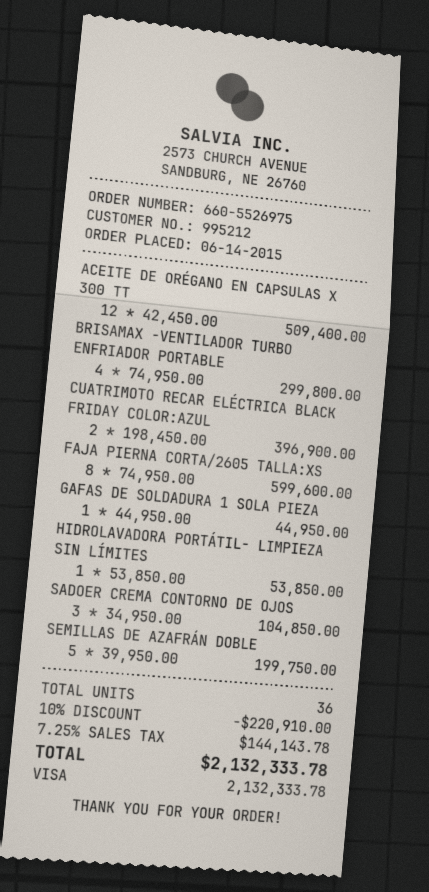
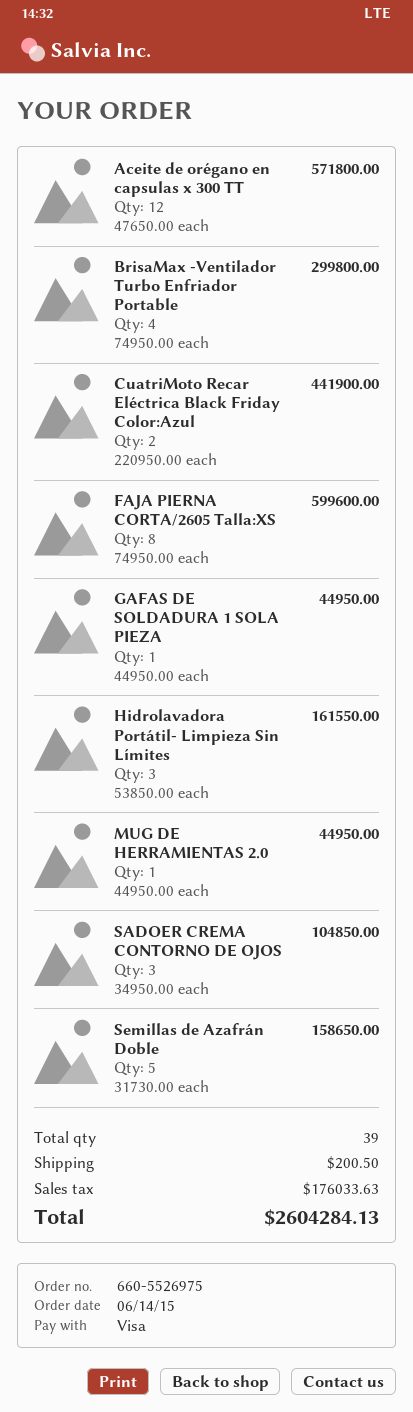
ACEITE DE ORÉGANO EN CAPSULAS X 300 TT: 12 x 42450.00 = 509400.00 -> 12 x 47650.00 = 571800.00
CUATRIMOTO RECAR ELÉCTRICA BLACK FRIDAY COLOR:AZUL: 2 x 198450.00 = 396900.00 -> 2 x 220950.00 = 441900.00
HIDROLAVADORA PORTÁTIL- LIMPIEZA SIN LÍMITES: 1 x 53850.00 = 53850.00 -> 3 x 53850.00 = 161550.00
SEMILLAS DE AZAFRÁN DOBLE: 5 x 39950.00 = 199750.00 -> 5 x 31730.00 = 158650.00
MUG DE HERRAMIENTAS 2.0: none -> 1 x 44950.00 = 44950.00
total quantity: 36 -> 39
discount: 10% = 220910.00 -> none
shipping: none -> 200.50
tax: 144143.78 -> 176033.63
total: 2132333.78 -> 2604284.13

